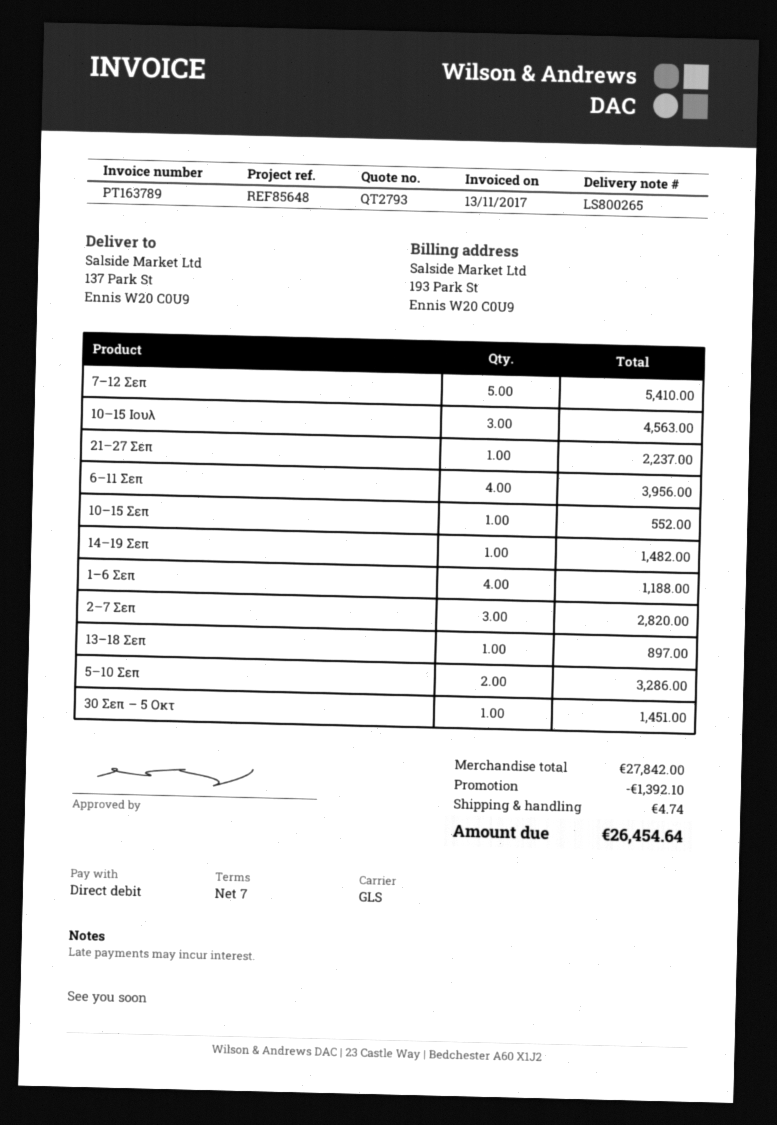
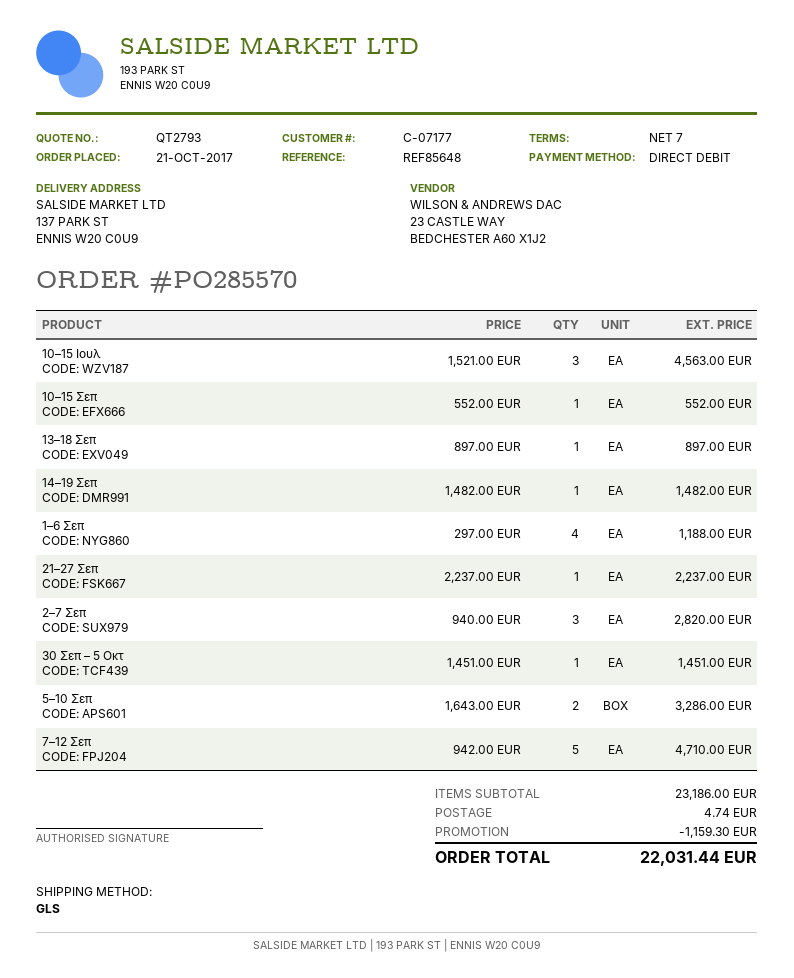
7–12 Σεπ: 5 for 5410.00 -> 5 for 4710.00
6–11 Σεπ: 4 for 3956.00 -> none
subtotal: 27842.00 -> 23186.00
discount: 1392.10 -> 1159.30
total: 26454.64 -> 22031.44

